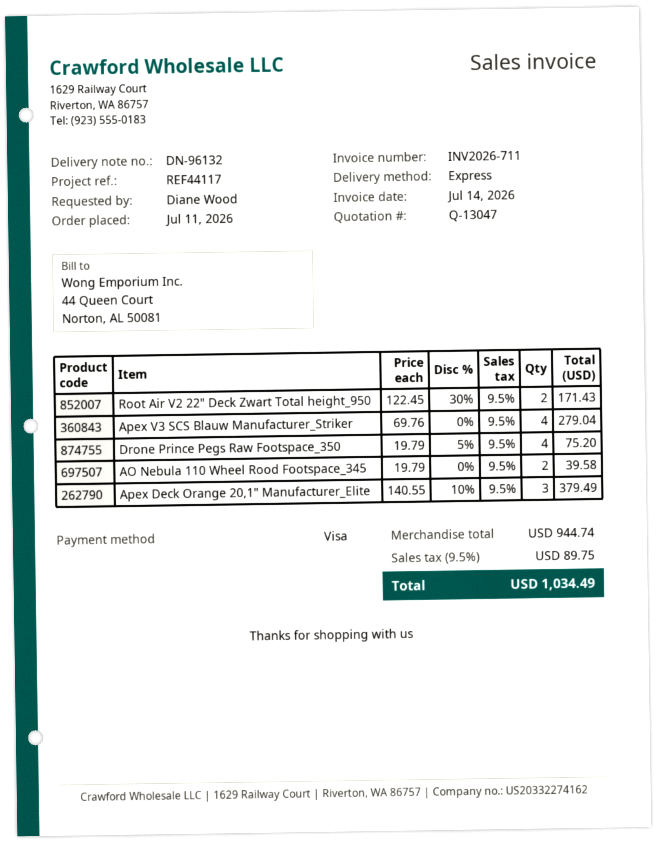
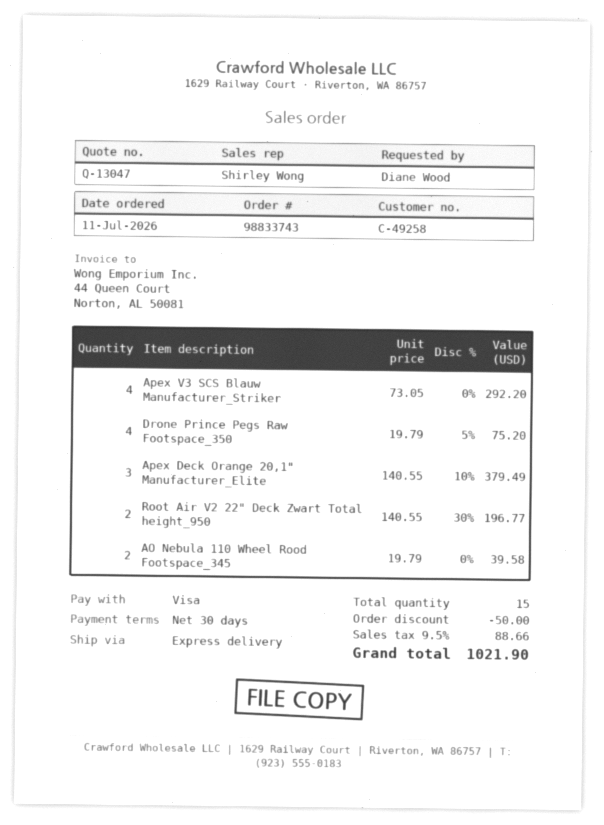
Root Air V2 22" Deck Zwart Total height_950: 2 x 122.45 - 30% = 171.43 -> 2 x 140.55 - 30% = 196.77
Apex V3 SCS Blauw Manufacturer_Striker: 4 x 69.76 = 279.04 -> 4 x 73.05 = 292.20
discount: none -> 50.00
tax: 9.5% = 89.75 -> 9.5% = 88.66
total: 1034.49 -> 1021.90

